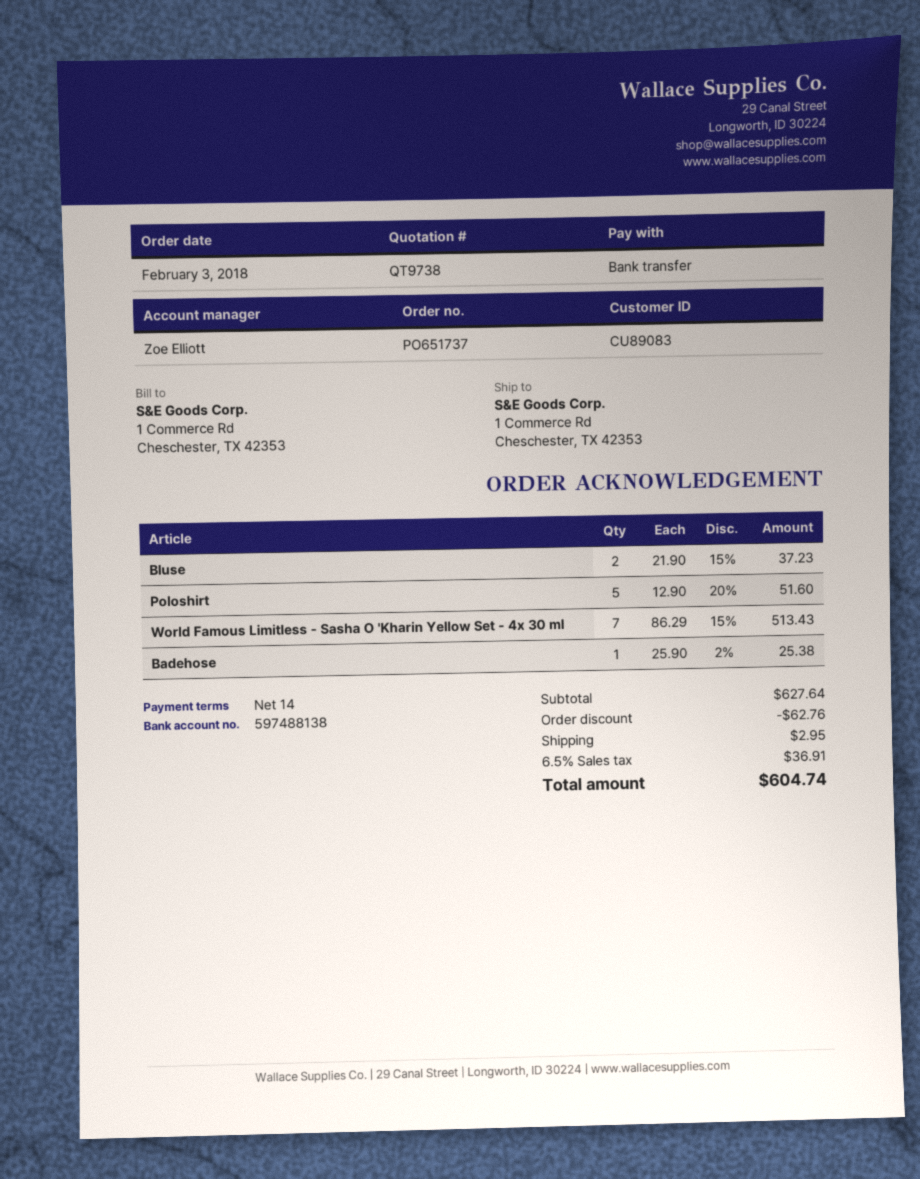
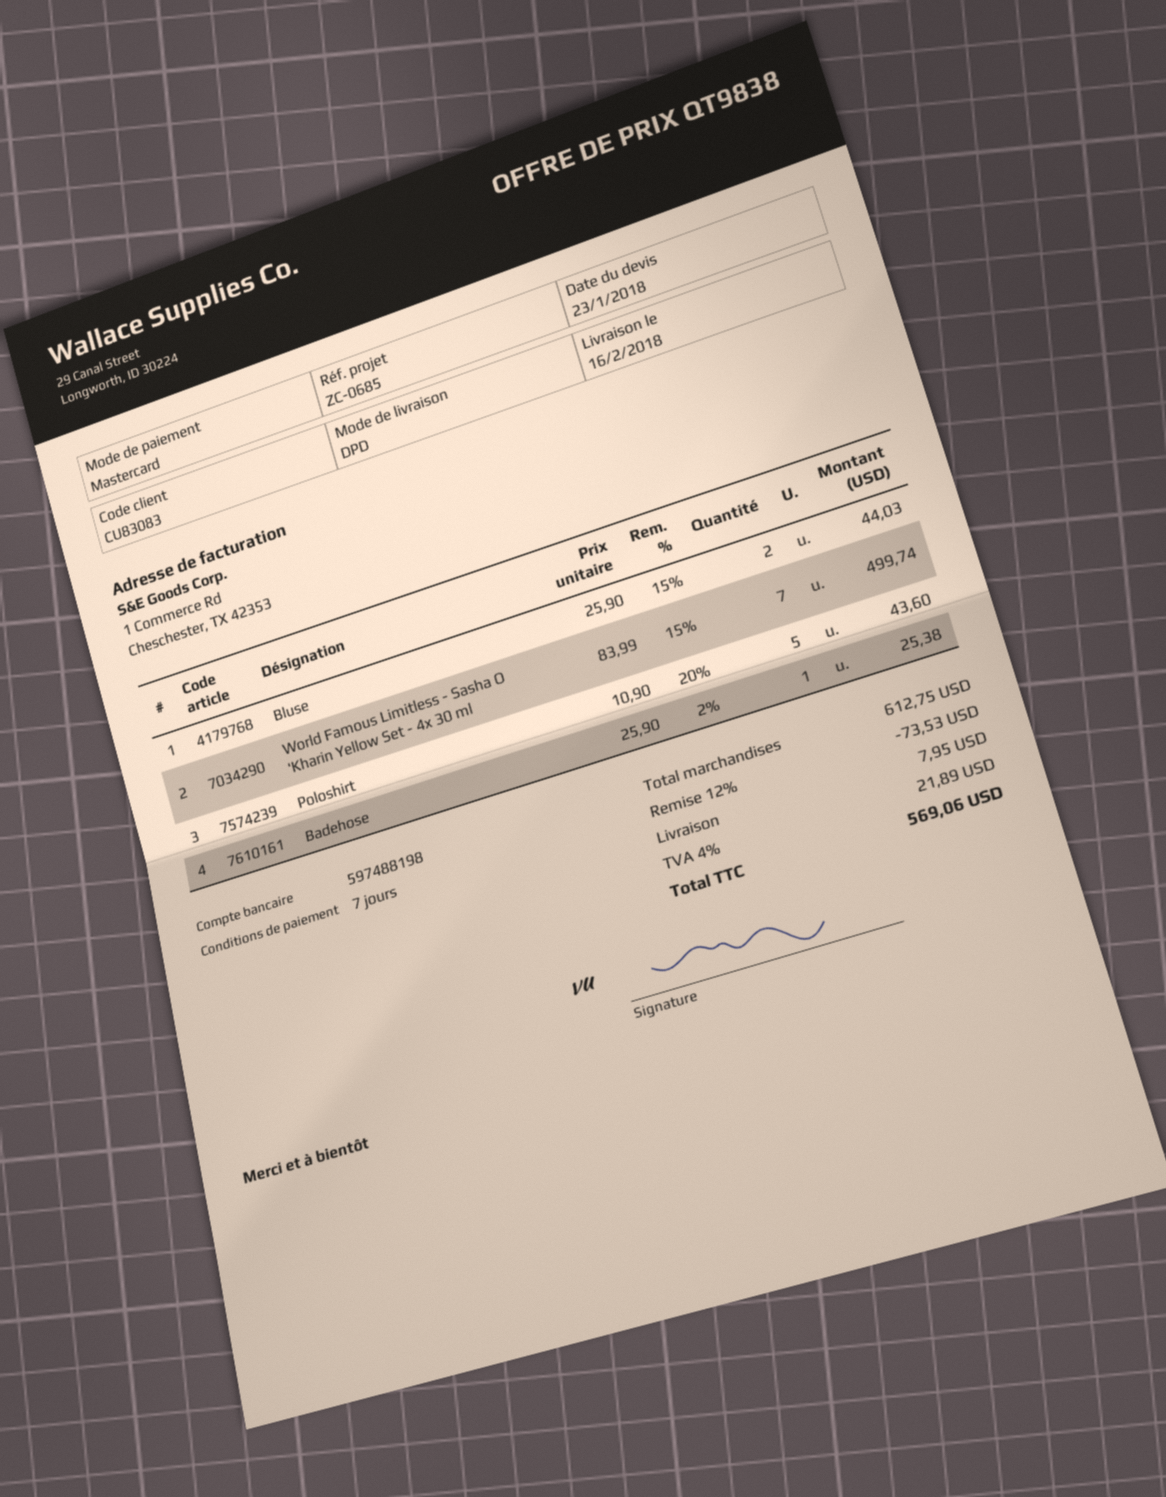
quote number: QT9738 -> QT9838
payment terms: 14 days -> 7 days
customer number: CU89083 -> CU83083
payment method: bank transfer -> Mastercard
bank account: 597488138 -> 597488198
Bluse: 2 x 21.90 - 15% = 37.23 -> 2 x 25.90 - 15% = 44.03
Poloshirt: 5 x 12.90 - 20% = 51.60 -> 5 x 10.90 - 20% = 43.60
World Famous Limitless - Sasha O 'Kharin Yellow Set - 4x 30 ml: 7 x 86.29 - 15% = 513.43 -> 7 x 83.99 - 15% = 499.74
subtotal: 627.64 -> 612.75
discount: 62.76 -> 73.53
shipping: 2.95 -> 7.95
tax: 6.5% = 36.91 -> 4% = 21.89
total: 604.74 -> 569.06

